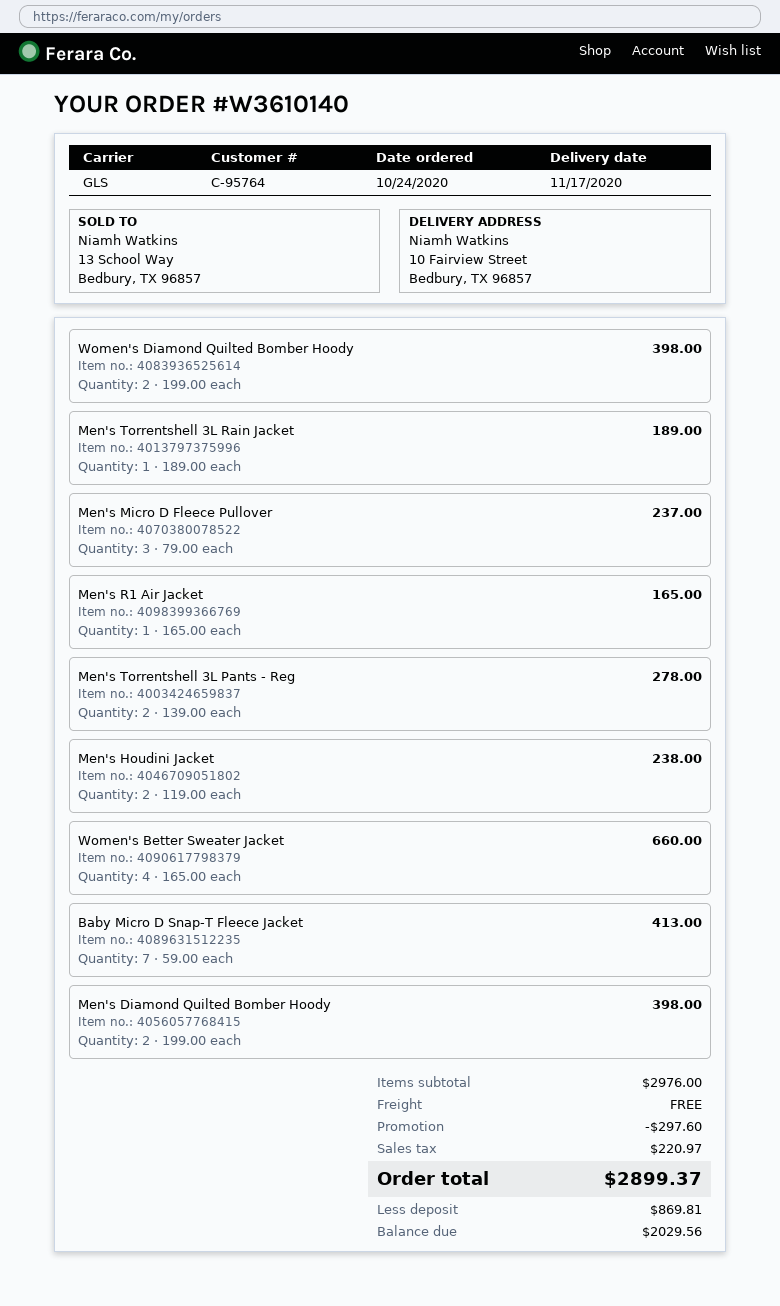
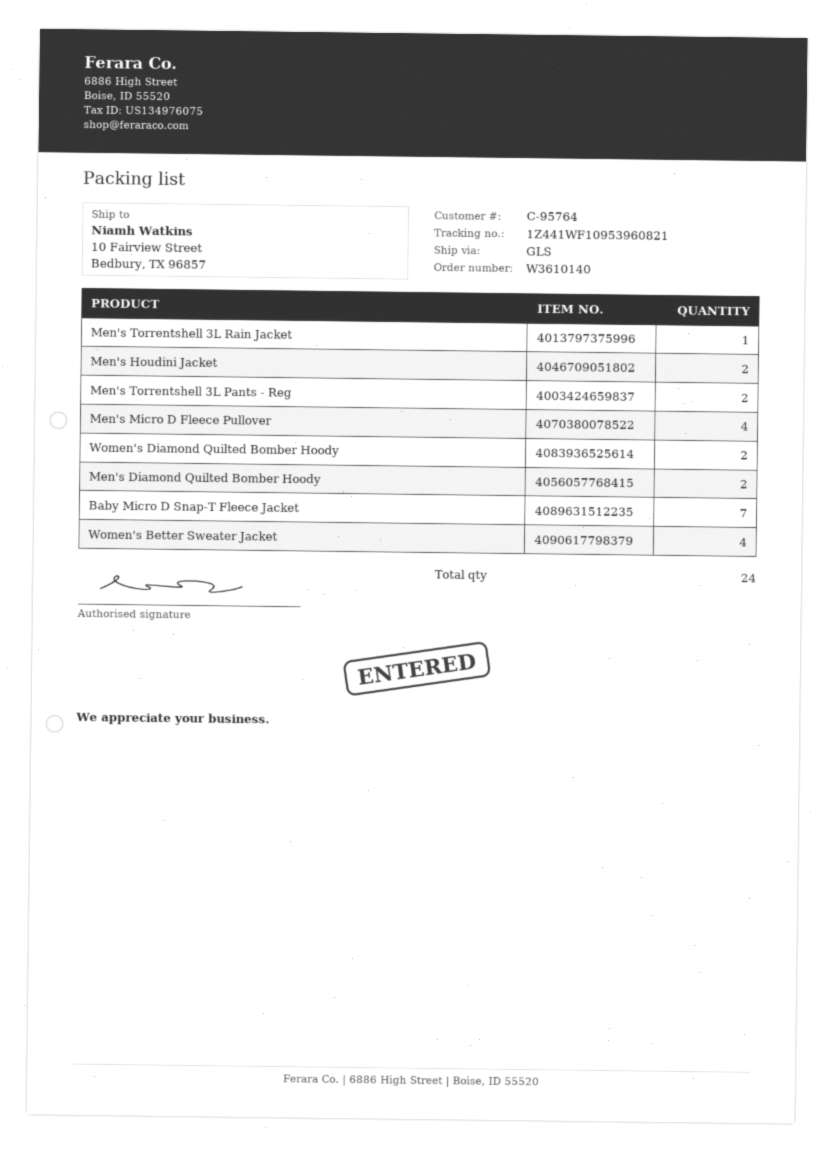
Men's Micro D Fleece Pullover: 3 -> 4
Men's R1 Air Jacket: 1 -> none

